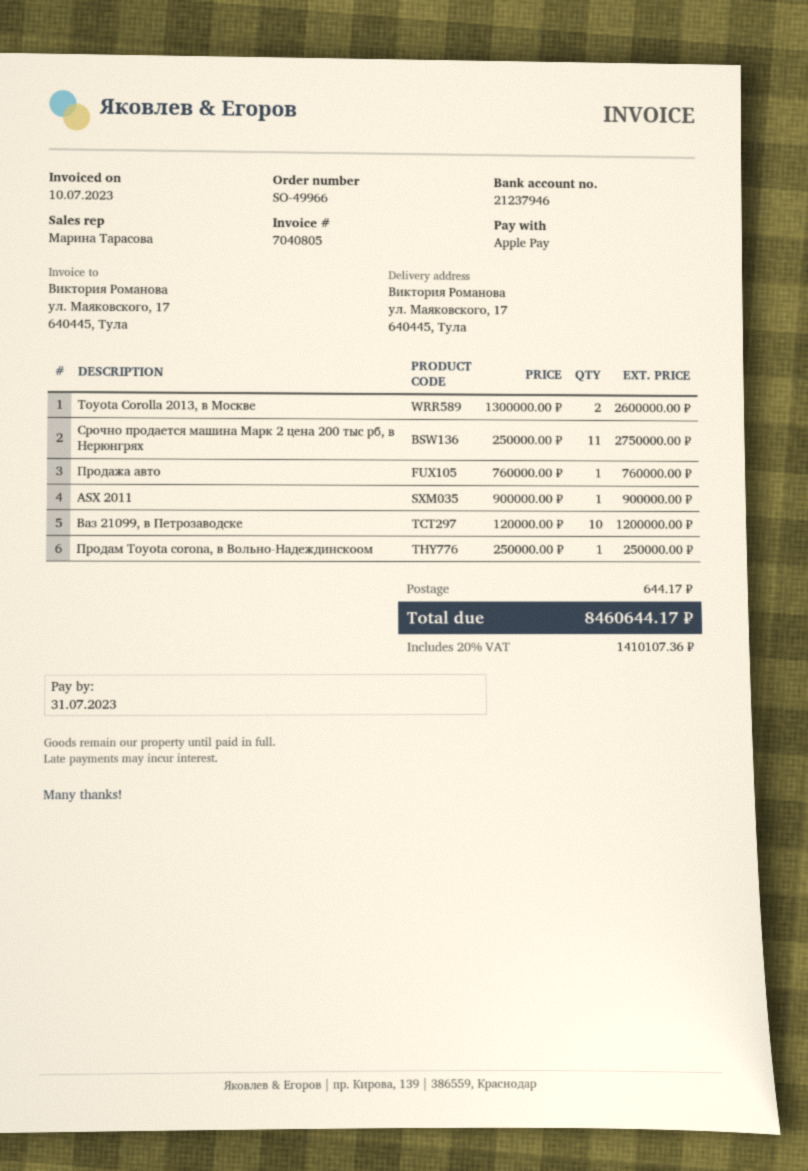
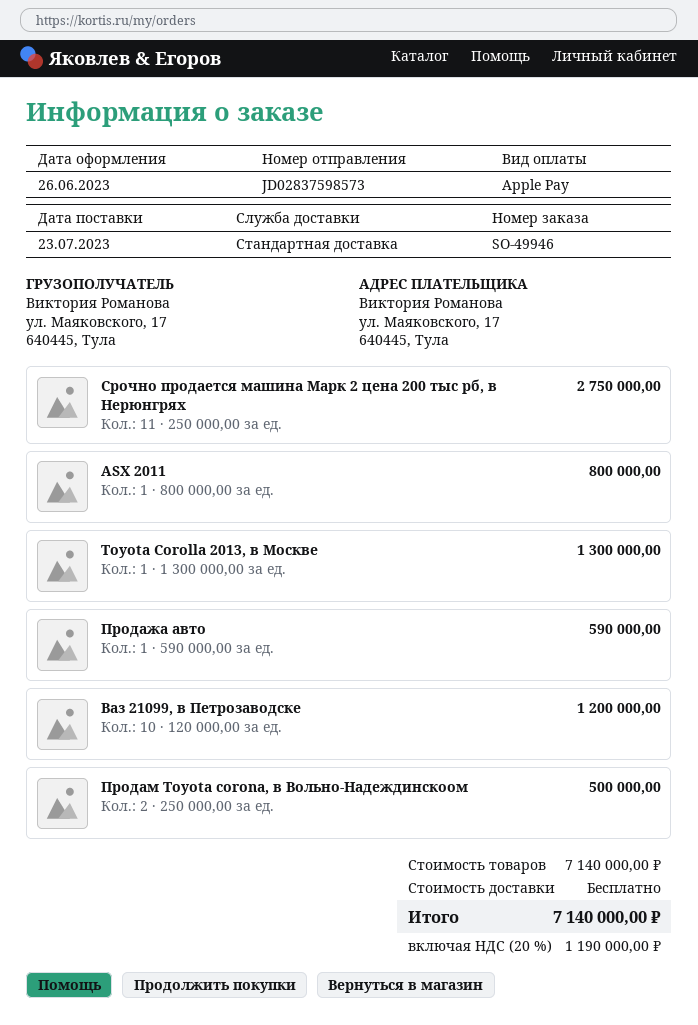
order number: SO-49966 -> SO-49946
Toyota Corolla 2013, в Москве: 2 x 1300000.00 = 2600000.00 -> 1 x 1300000.00 = 1300000.00
Продажа авто: 1 x 760000.00 = 760000.00 -> 1 x 590000.00 = 590000.00
ASX 2011: 1 x 900000.00 = 900000.00 -> 1 x 800000.00 = 800000.00
Продам Toyota corona, в Вольно-Надеждинскоом: 1 x 250000.00 = 250000.00 -> 2 x 250000.00 = 500000.00
shipping: 644.17 -> 0.00
tax: 20% = 1410107.36 -> 20% = 1190000.00
total: 8460644.17 -> 7140000.00

